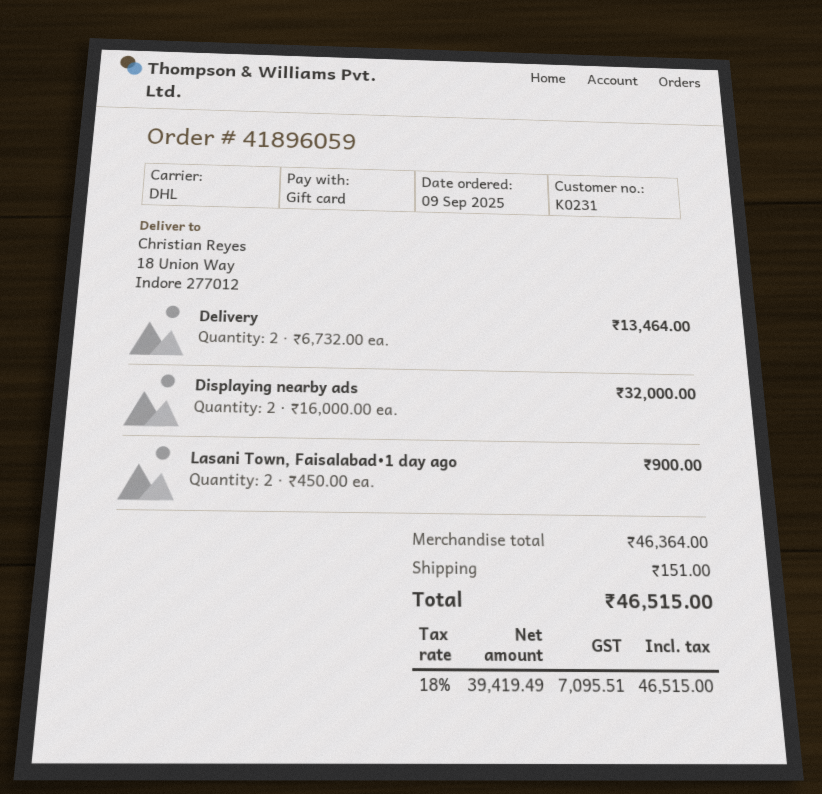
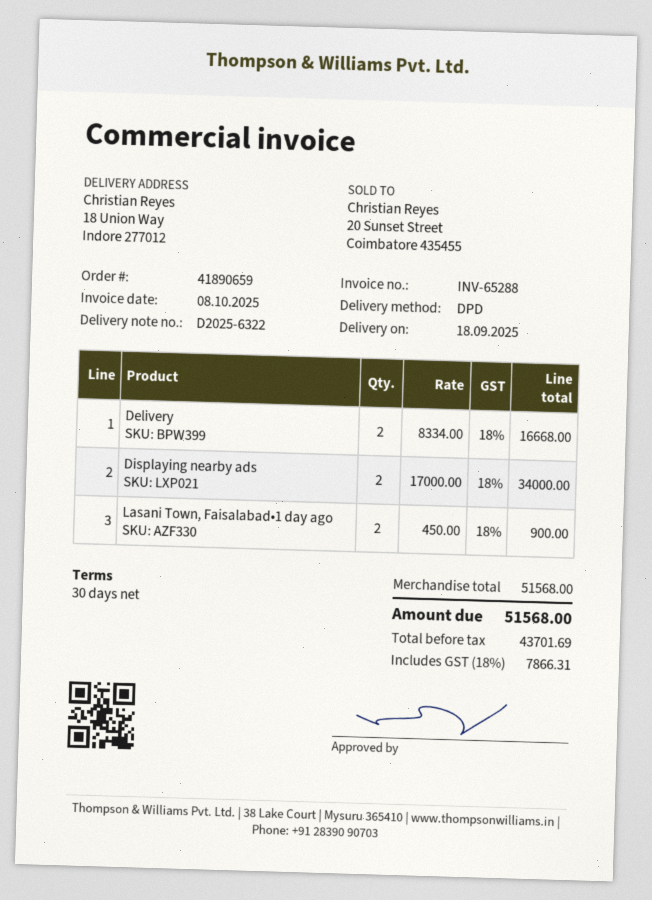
order number: 41896059 -> 41890659
shipping method: DHL -> DPD
Delivery: 2 x 6732.00 = 13464.00 -> 2 x 8334.00 = 16668.00
Displaying nearby ads: 2 x 16000.00 = 32000.00 -> 2 x 17000.00 = 34000.00
subtotal: 46364.00 -> 51568.00
shipping: 151.00 -> none
net: 39419.49 -> 43701.69
tax: 18% = 7095.51 -> 18% = 7866.31
total: 46515.00 -> 51568.00

